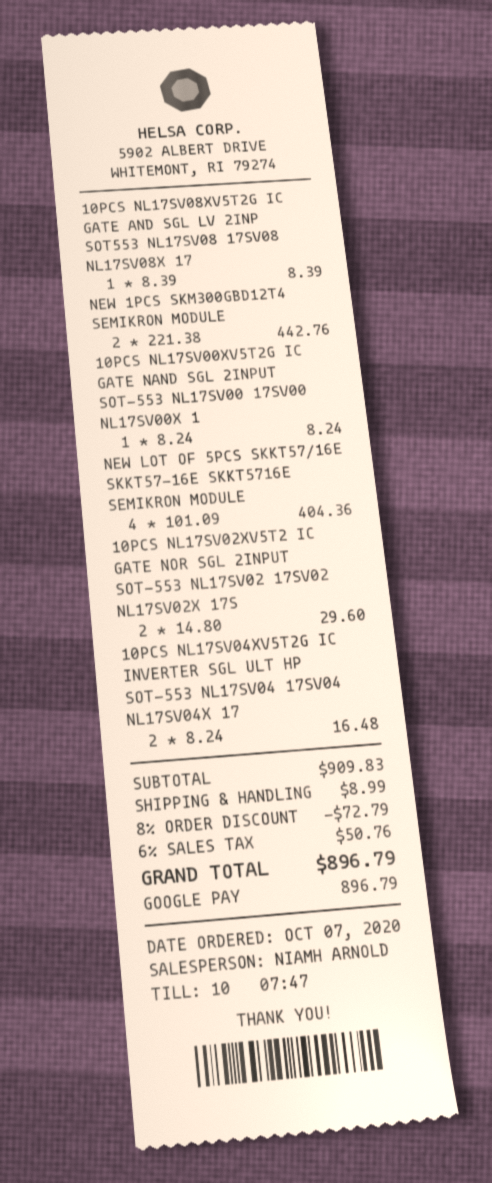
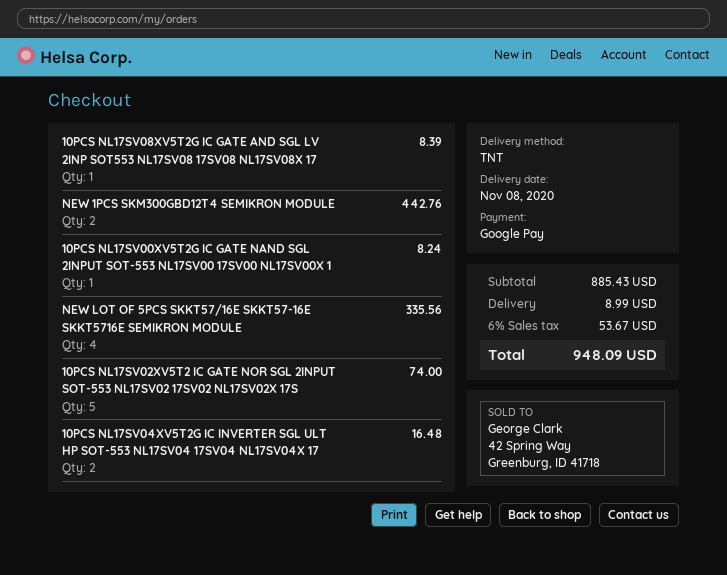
NEW LOT OF 5PCS SKKT57/16E SKKT57-16E SKKT5716E SEMIKRON MODULE: 4 for 404.36 -> 4 for 335.56
10PCS NL17SV02XV5T2 IC GATE NOR SGL 2INPUT SOT-553 NL17SV02 17SV02 NL17SV02X 17S: 2 for 29.60 -> 5 for 74.00
subtotal: 909.83 -> 885.43
discount: 8% = 72.79 -> none
tax: 6% = 50.76 -> 6% = 53.67
total: 896.79 -> 948.09

